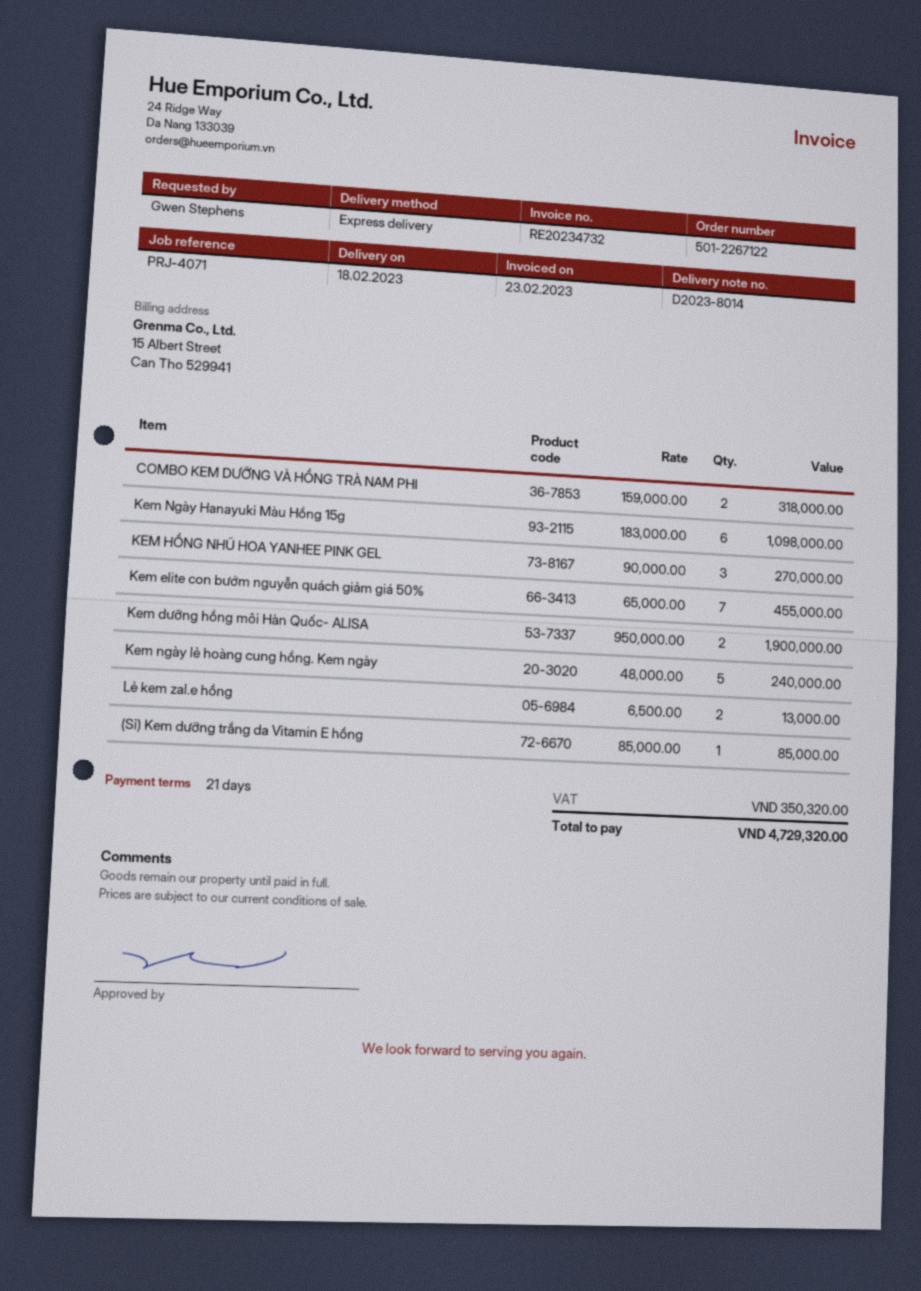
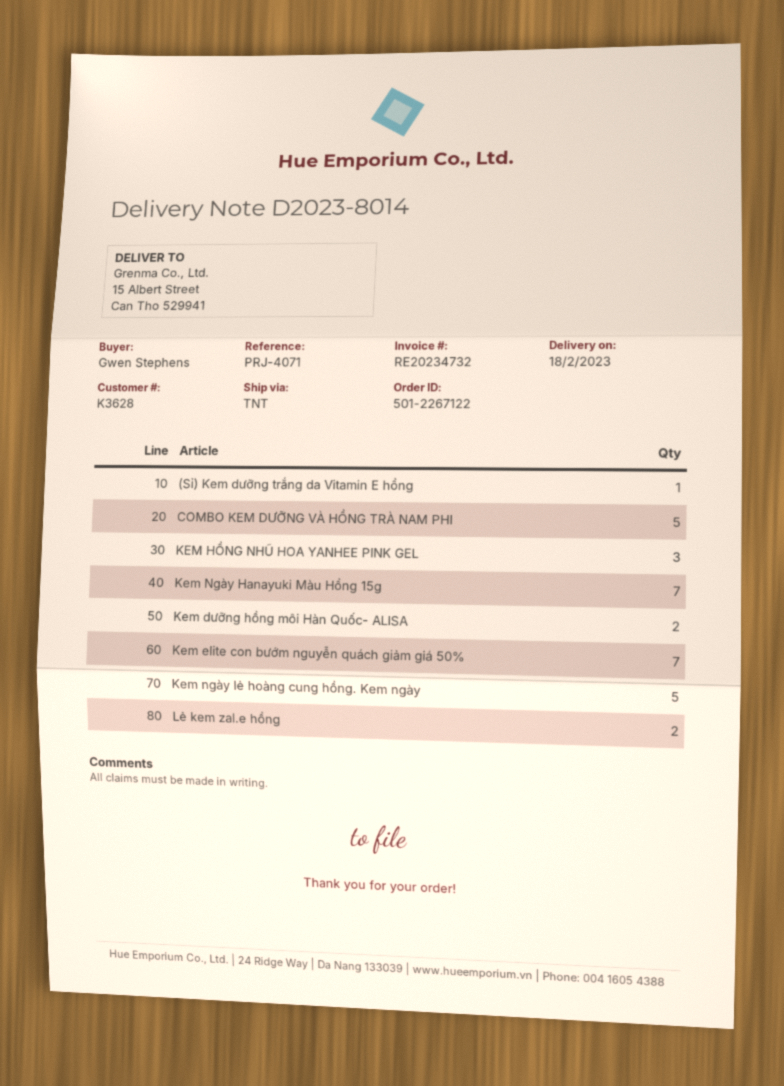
shipping method: express -> TNT
COMBO KEM DƯỠNG VÀ HỒNG TRÀ NAM PHI: 2 -> 5
Kem Ngày Hanayuki Màu Hồng 15g: 6 -> 7

